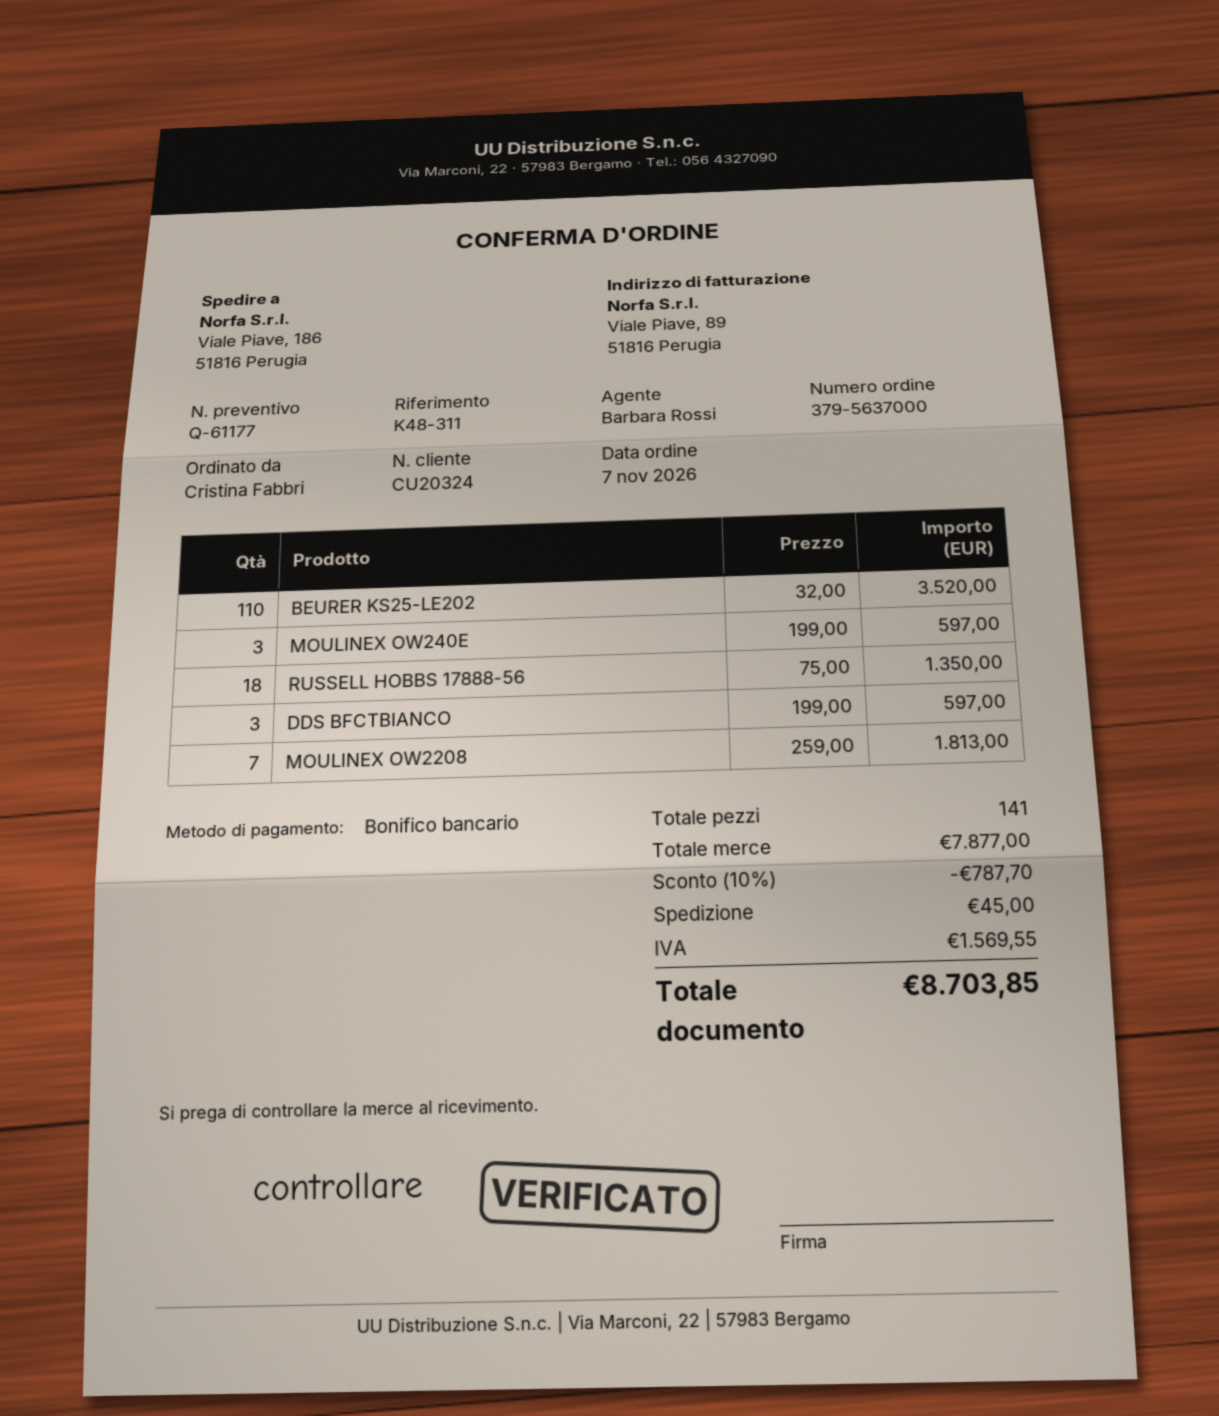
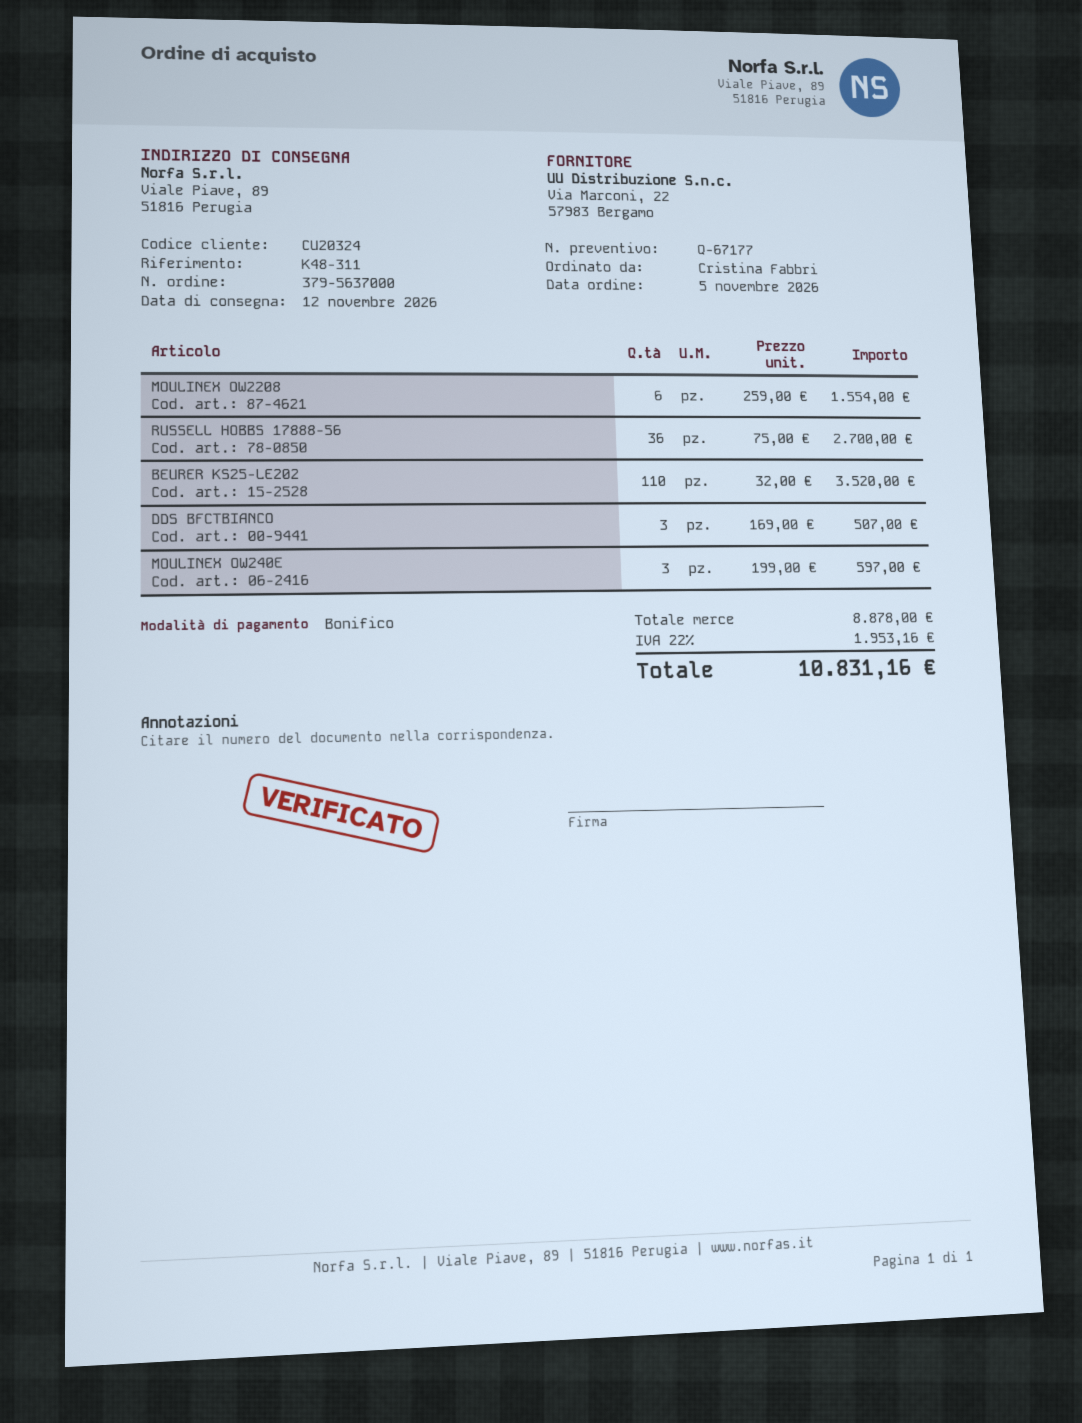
quote number: Q-61177 -> Q-67177
order date: 2026-11-07 -> 2026-11-05
ship to: Viale Piave, 186, 51816 Perugia -> Viale Piave, 89, 51816 Perugia
RUSSELL HOBBS 17888-56: 18 x 75.00 = 1350.00 -> 36 x 75.00 = 2700.00
DDS BFCTBIANCO: 3 x 199.00 = 597.00 -> 3 x 169.00 = 507.00
MOULINEX OW2208: 7 x 259.00 = 1813.00 -> 6 x 259.00 = 1554.00
subtotal: 7877.00 -> 8878.00
discount: 10% = 787.70 -> none
shipping: 45.00 -> none
tax: 1569.55 -> 1953.16
total: 8703.85 -> 10831.16

